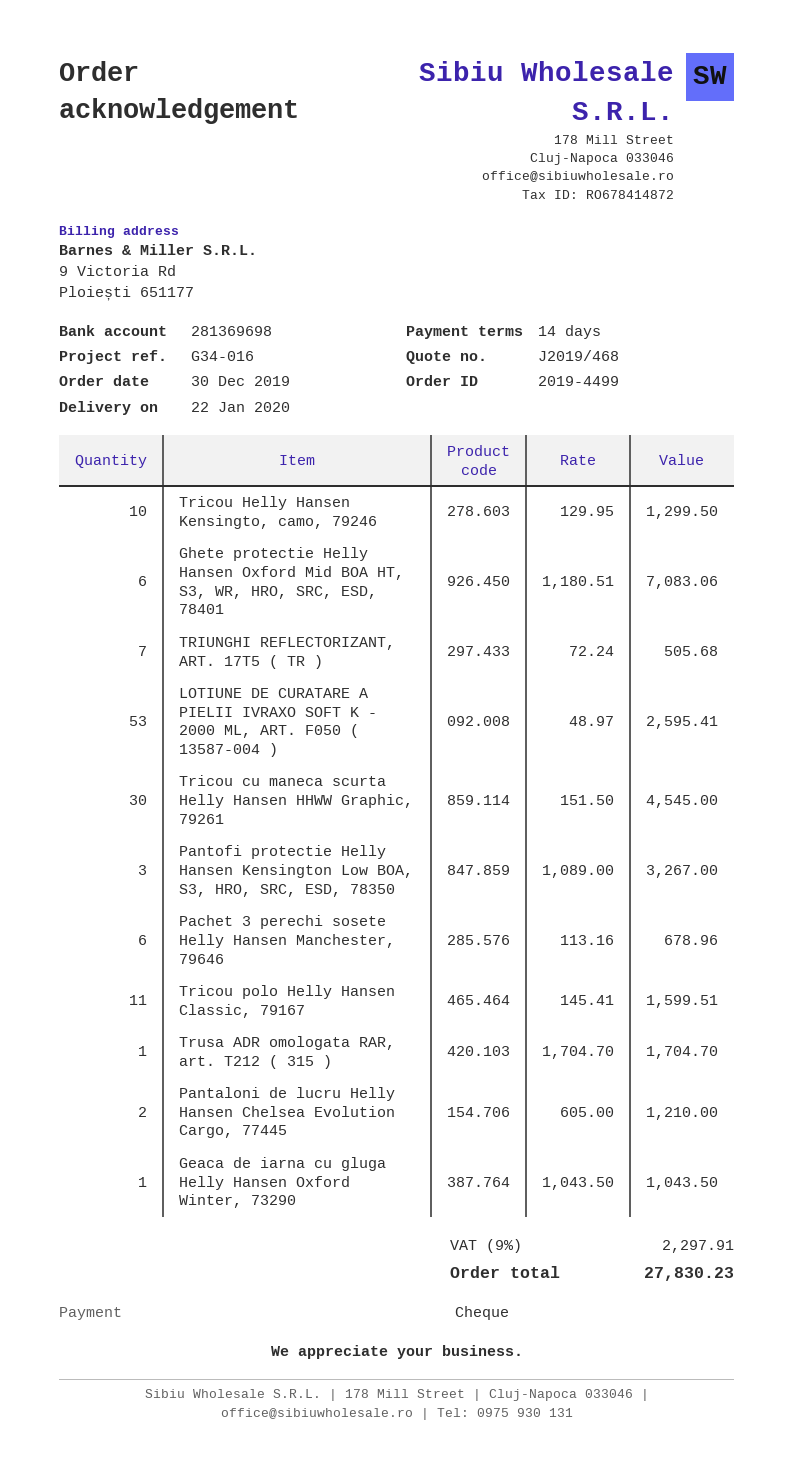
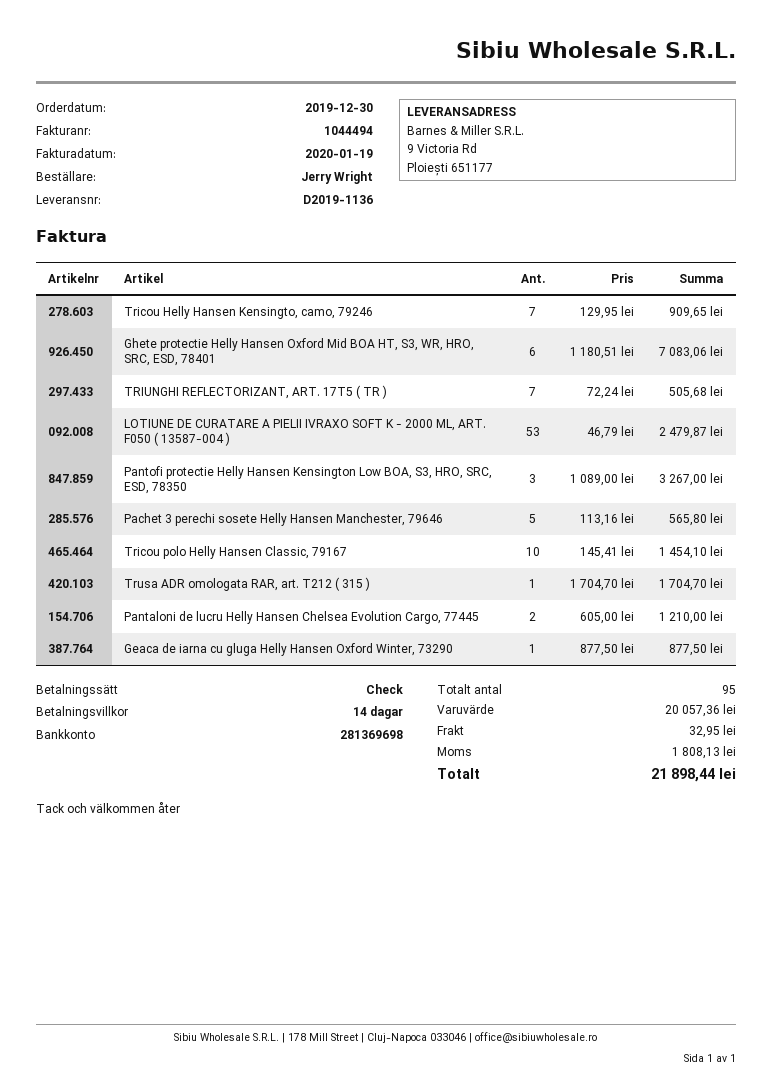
Tricou Helly Hansen Kensingto, camo, 79246: 10 x 129.95 = 1299.50 -> 7 x 129.95 = 909.65
LOTIUNE DE CURATARE A PIELII IVRAXO SOFT K - 2000 ML, ART. F050 ( 13587-004 ): 53 x 48.97 = 2595.41 -> 53 x 46.79 = 2479.87
Tricou cu maneca scurta Helly Hansen HHWW Graphic, 79261: 30 x 151.50 = 4545.00 -> none
Pachet 3 perechi sosete Helly Hansen Manchester, 79646: 6 x 113.16 = 678.96 -> 5 x 113.16 = 565.80
Tricou polo Helly Hansen Classic, 79167: 11 x 145.41 = 1599.51 -> 10 x 145.41 = 1454.10
Geaca de iarna cu gluga Helly Hansen Oxford Winter, 73290: 1 x 1043.50 = 1043.50 -> 1 x 877.50 = 877.50
shipping: none -> 32.95
tax: 2297.91 -> 1808.13
total: 27830.23 -> 21898.44

